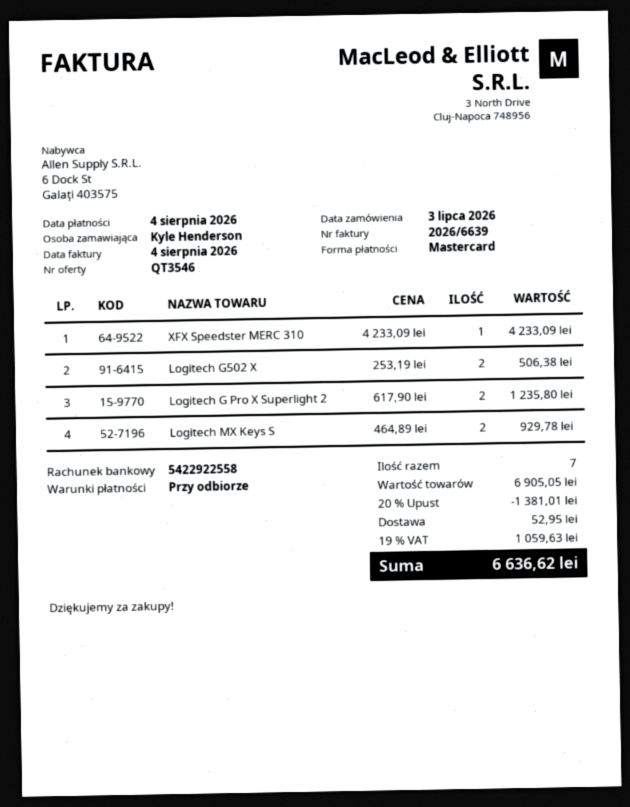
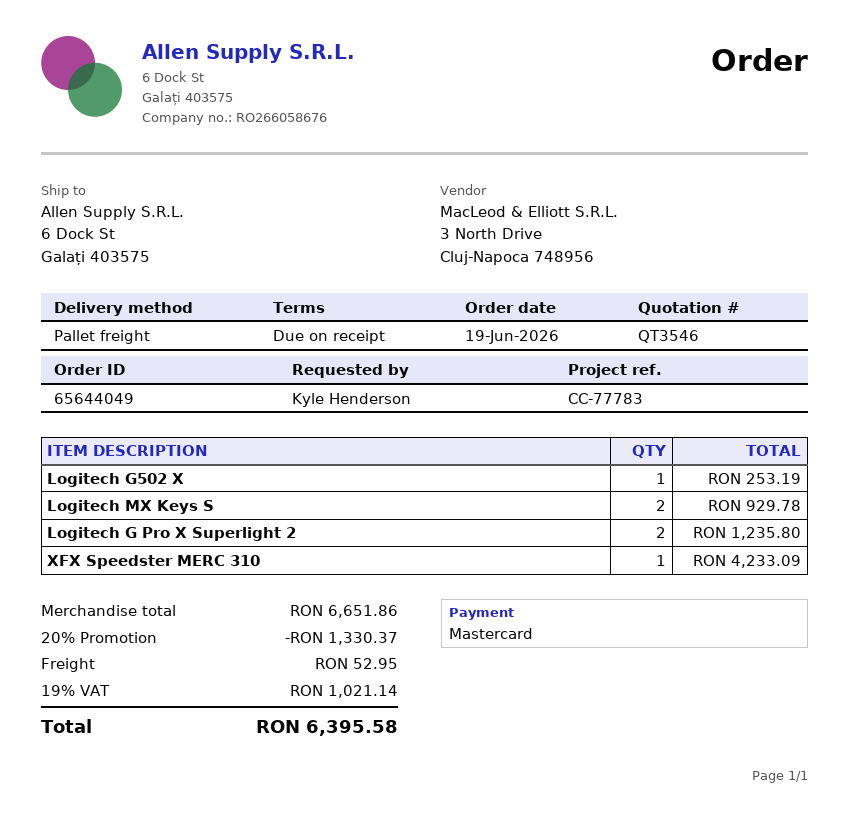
order date: 2026-07-03 -> 2026-06-19
Logitech G502 X: 2 for 506.38 -> 1 for 253.19
subtotal: 6905.05 -> 6651.86
discount: 20% = 1381.01 -> 20% = 1330.37
tax: 19% = 1059.63 -> 19% = 1021.14
total: 6636.62 -> 6395.58

